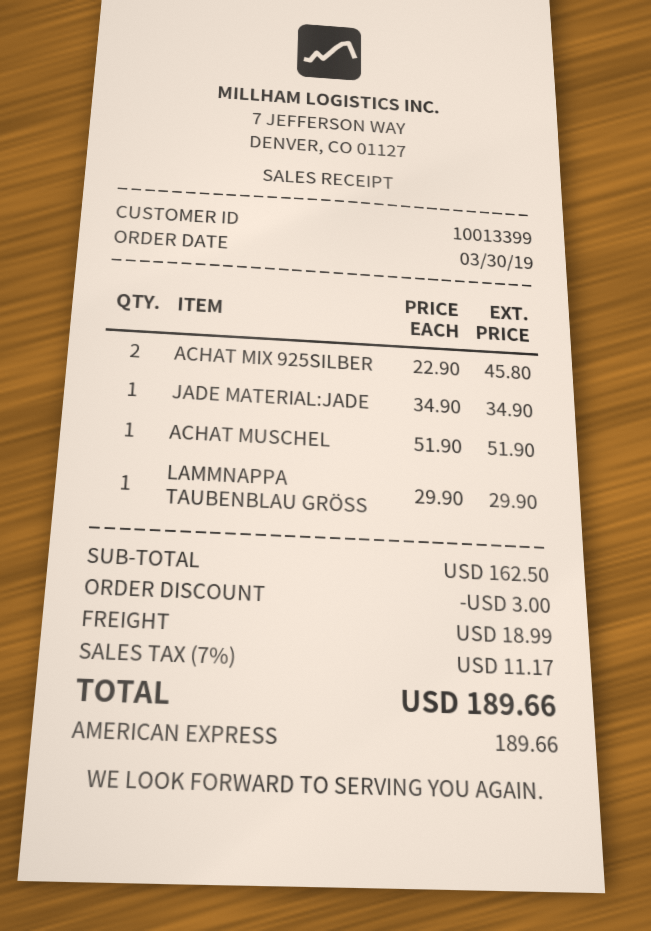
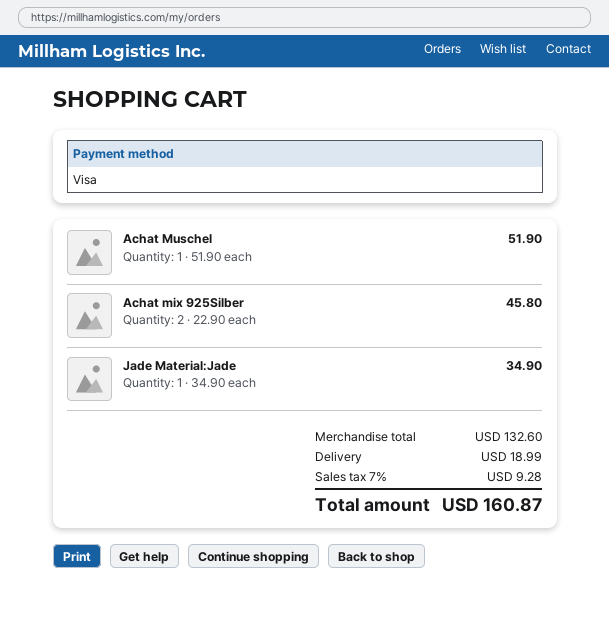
payment method: American Express -> Visa
LAMMNAPPA TAUBENBLAU GRÖSS: 1 x 29.90 = 29.90 -> none
subtotal: 162.50 -> 132.60
discount: 3.00 -> none
tax: 7% = 11.17 -> 7% = 9.28
total: 189.66 -> 160.87

